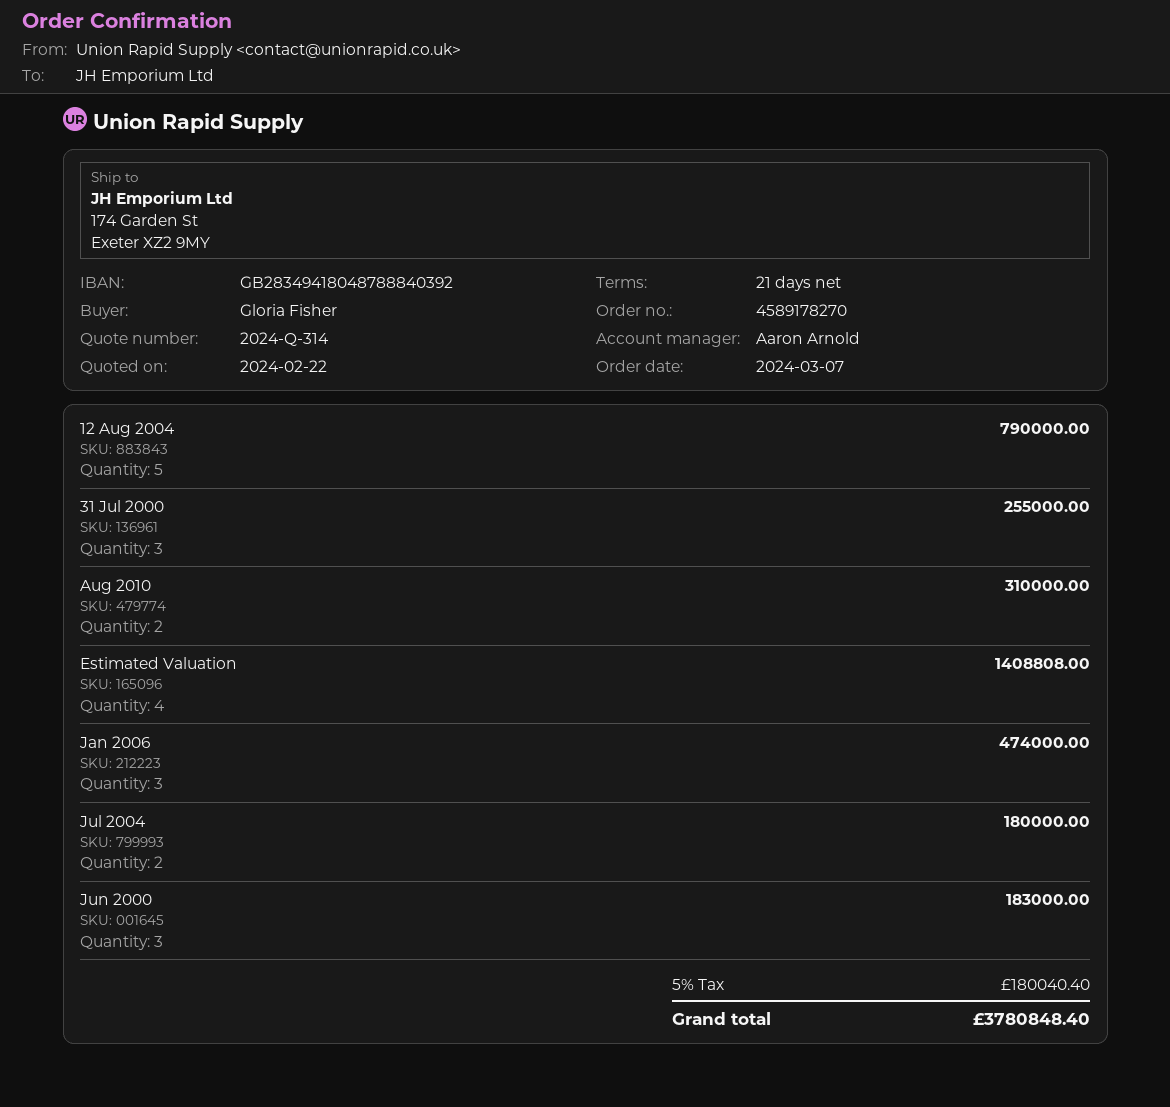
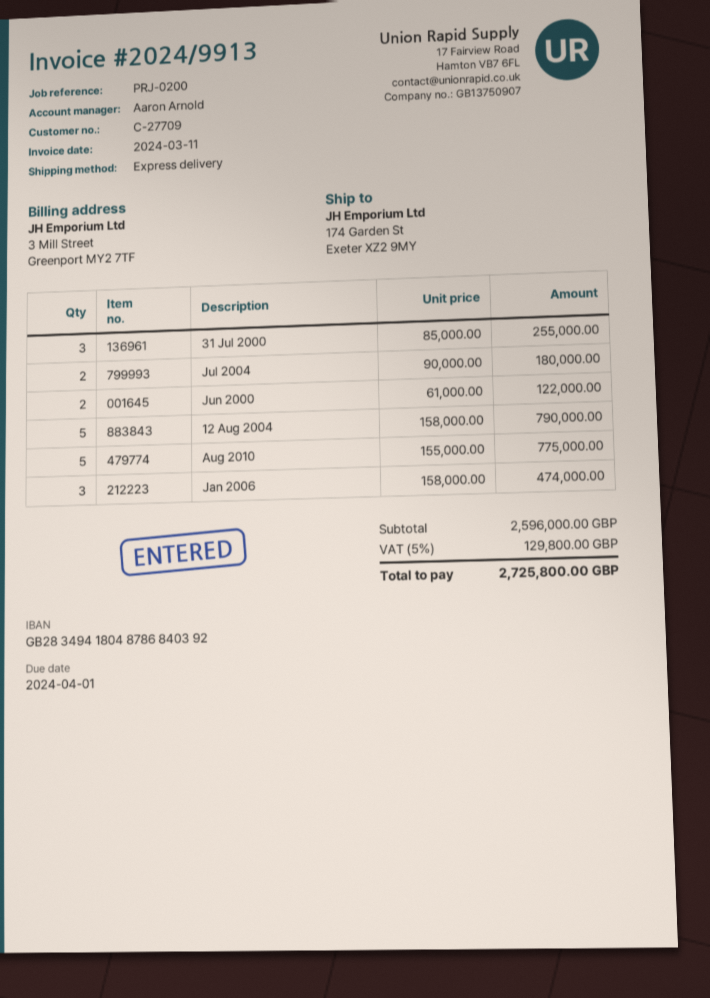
bank account: GB28349418048788840392 -> GB28349418048786840392
Aug 2010: 2 for 310000.00 -> 5 for 775000.00
Estimated Valuation: 4 for 1408808.00 -> none
Jun 2000: 3 for 183000.00 -> 2 for 122000.00
tax: 5% = 180040.40 -> 5% = 129800.00
total: 3780848.40 -> 2725800.00

